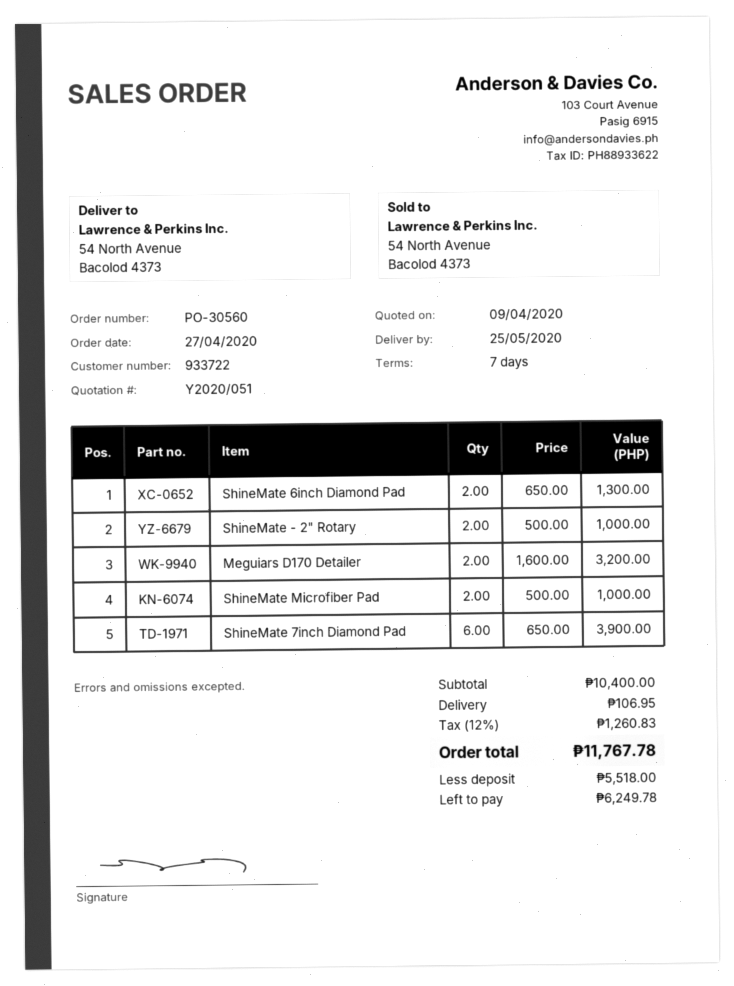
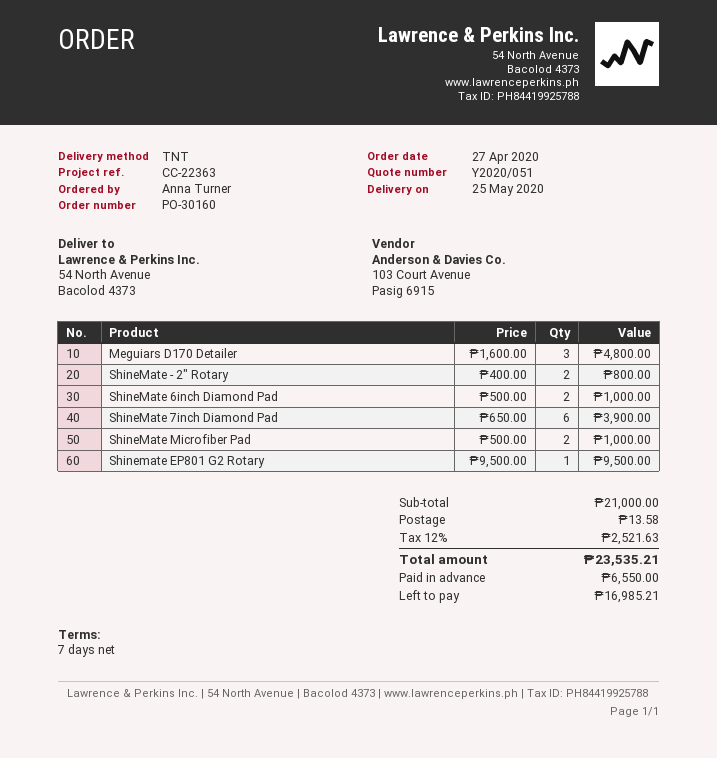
order number: PO-30560 -> PO-30160
ShineMate 6inch Diamond Pad: 2 x 650.00 = 1300.00 -> 2 x 500.00 = 1000.00
ShineMate - 2" Rotary: 2 x 500.00 = 1000.00 -> 2 x 400.00 = 800.00
Meguiars D170 Detailer: 2 x 1600.00 = 3200.00 -> 3 x 1600.00 = 4800.00
Shinemate EP801 G2 Rotary: none -> 1 x 9500.00 = 9500.00
subtotal: 10400.00 -> 21000.00
shipping: 106.95 -> 13.58
tax: 12% = 1260.83 -> 12% = 2521.63
total: 11767.78 -> 23535.21
deposit: 5518.00 -> 6550.00
balance: 6249.78 -> 16985.21

